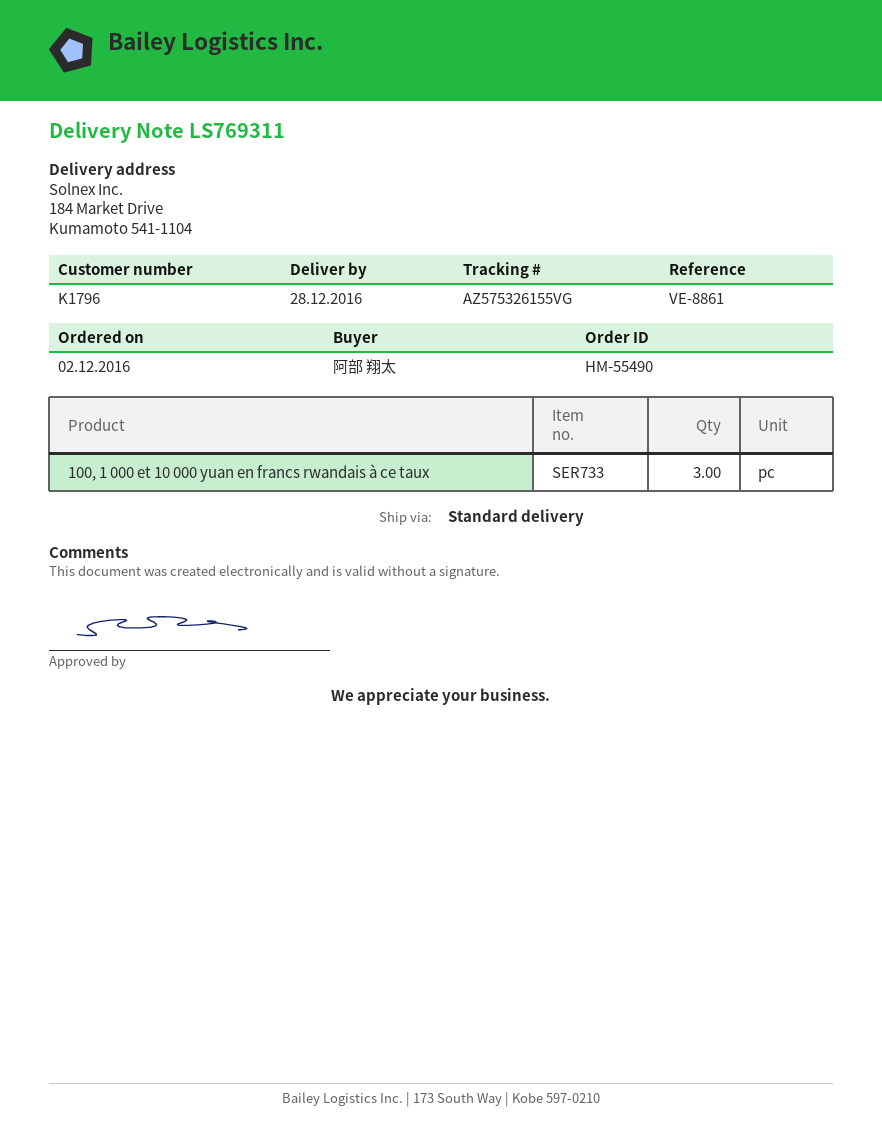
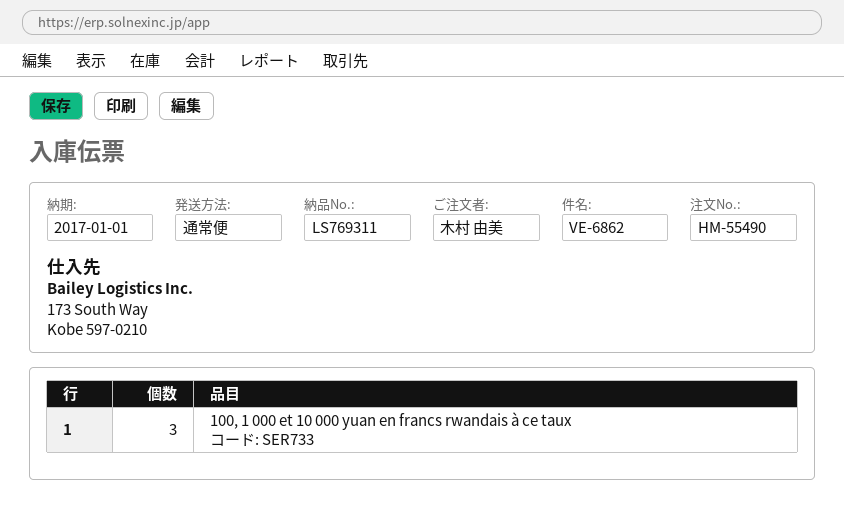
delivery date: 2016-12-28 -> 2017-01-01
reference: VE-8861 -> VE-6862
ordered by: 阿部 翔太 -> 木村 由美

